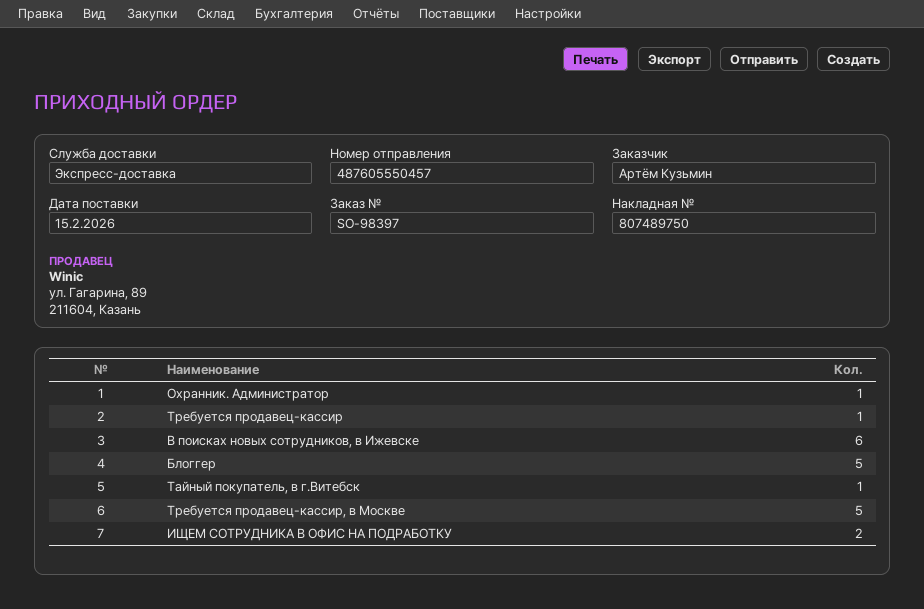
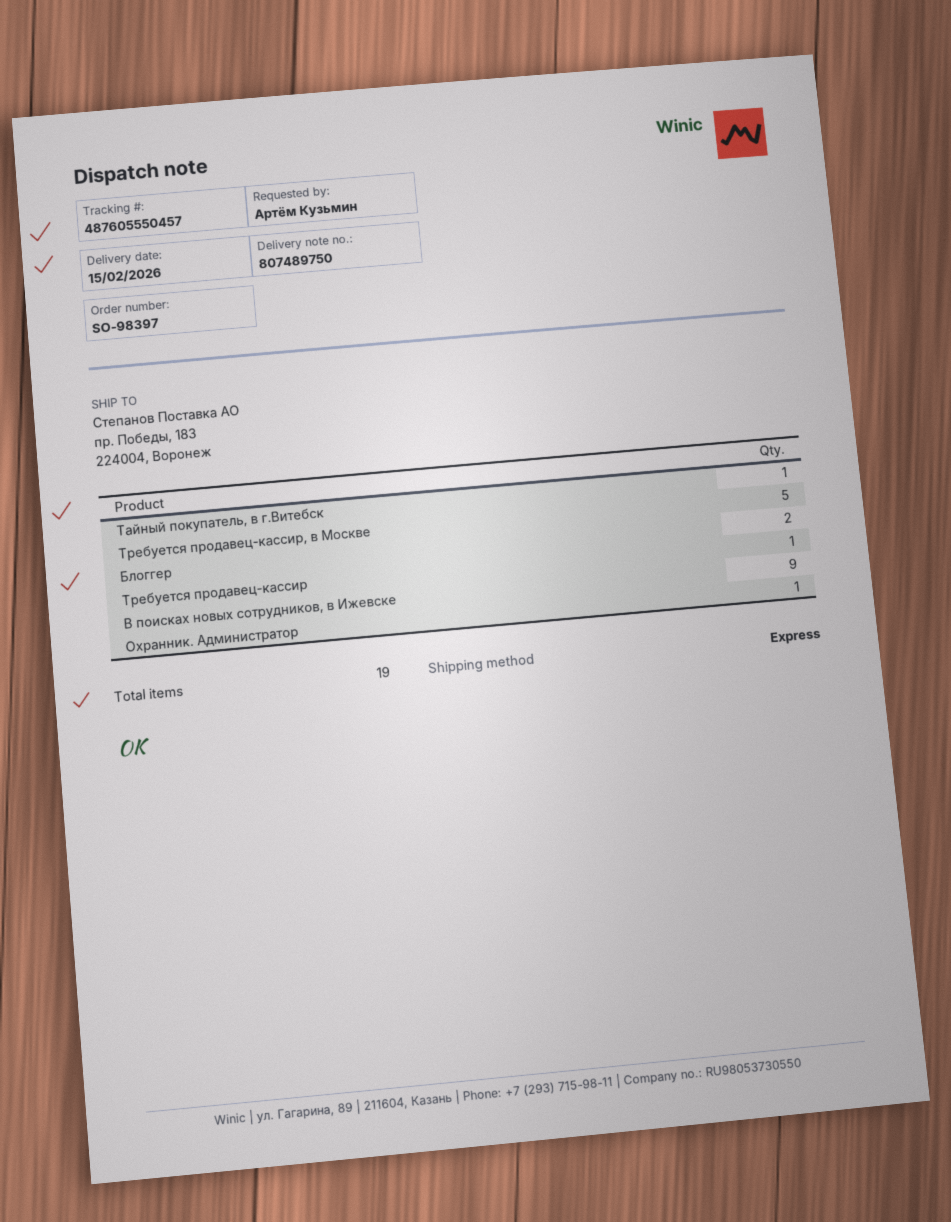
В поисках новых сотрудников, в Ижевске: 6 -> 9
Блоггер: 5 -> 2
ИЩЕМ СОТРУДНИКА В ОФИС НА ПОДРАБОТКУ: 2 -> none

